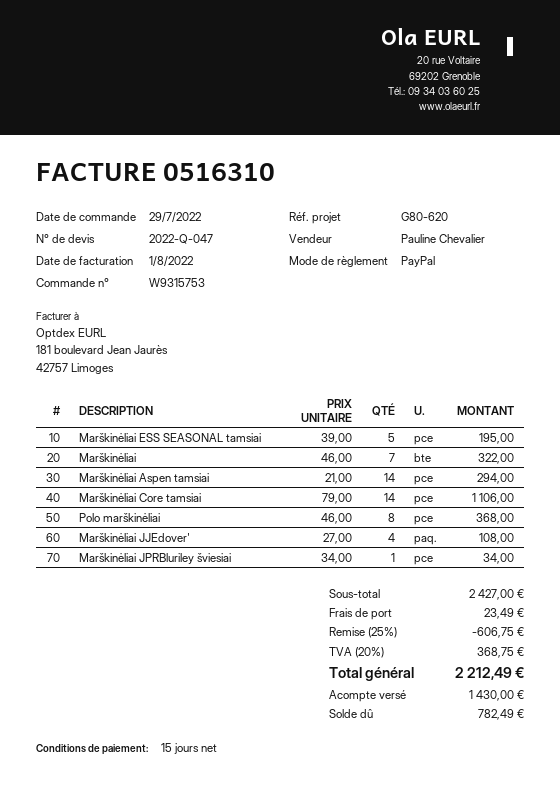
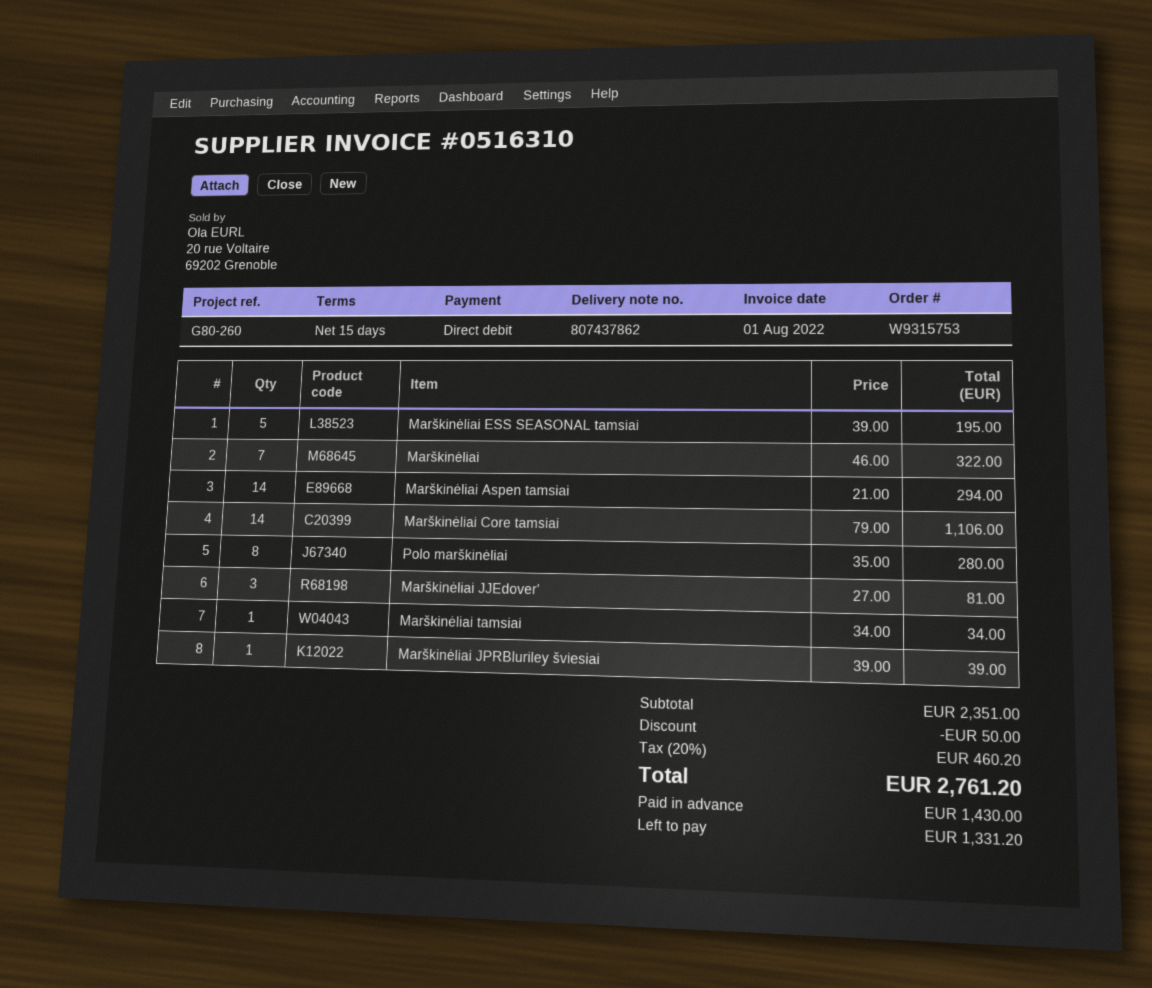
reference: G80-620 -> G80-260
payment method: PayPal -> direct debit
Polo marškinėliai: 8 x 46.00 = 368.00 -> 8 x 35.00 = 280.00
Marškinėliai JJEdover': 4 x 27.00 = 108.00 -> 3 x 27.00 = 81.00
Marškinėliai JPRBluriley šviesiai: 1 x 34.00 = 34.00 -> 1 x 39.00 = 39.00
Marškinėliai tamsiai: none -> 1 x 34.00 = 34.00
subtotal: 2427.00 -> 2351.00
discount: 606.75 -> 50.00
shipping: 23.49 -> none
tax: 20% = 368.75 -> 20% = 460.20
total: 2212.49 -> 2761.20
balance: 782.49 -> 1331.20

